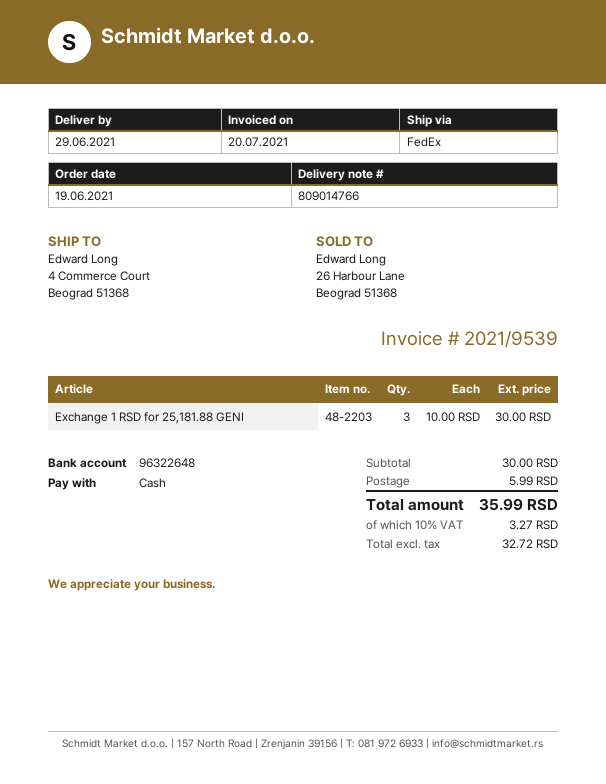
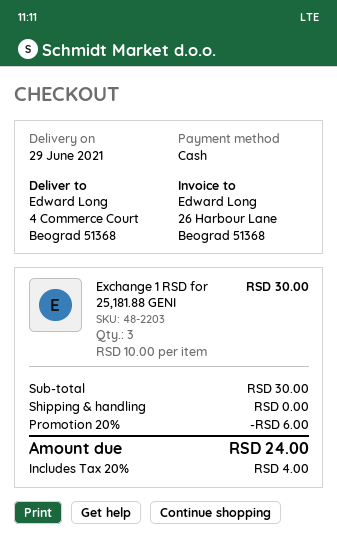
discount: none -> 20% = 6.00
shipping: 5.99 -> 0.00
tax: 10% = 3.27 -> 20% = 4.00
total: 35.99 -> 24.00

